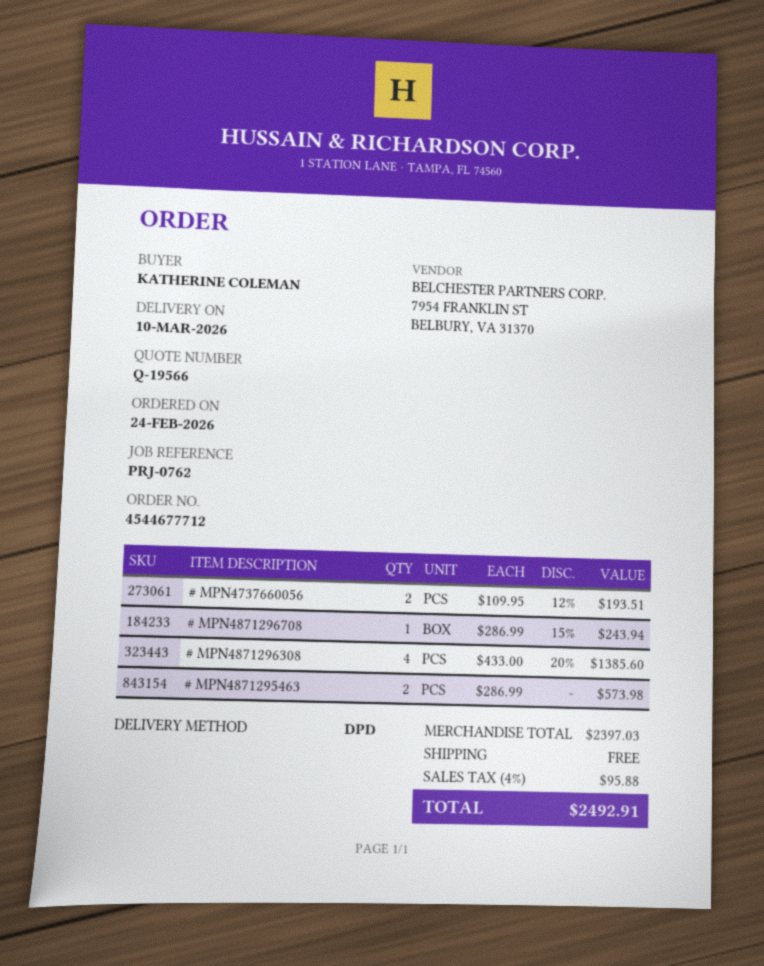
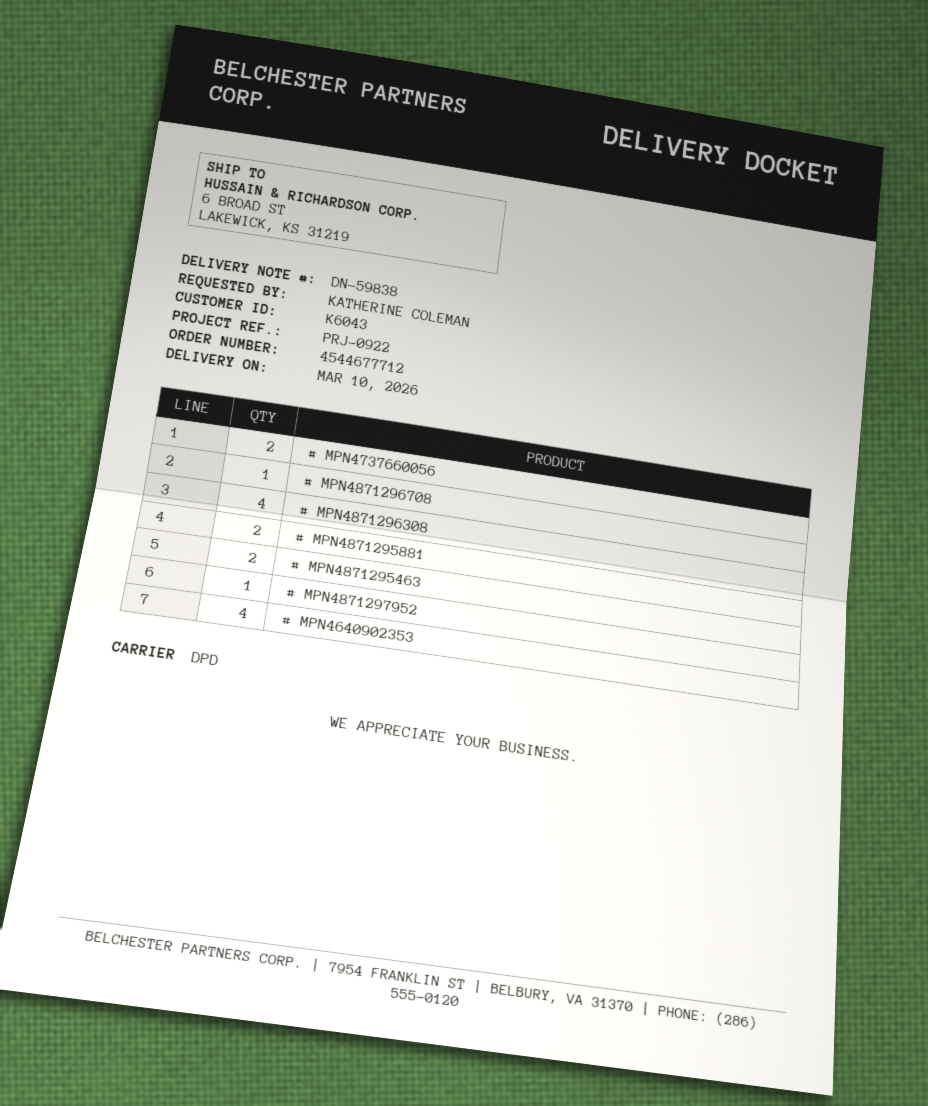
reference: PRJ-0762 -> PRJ-0922
# MPN4871295881: none -> 2
# MPN4871297952: none -> 1
# MPN4640902353: none -> 4

